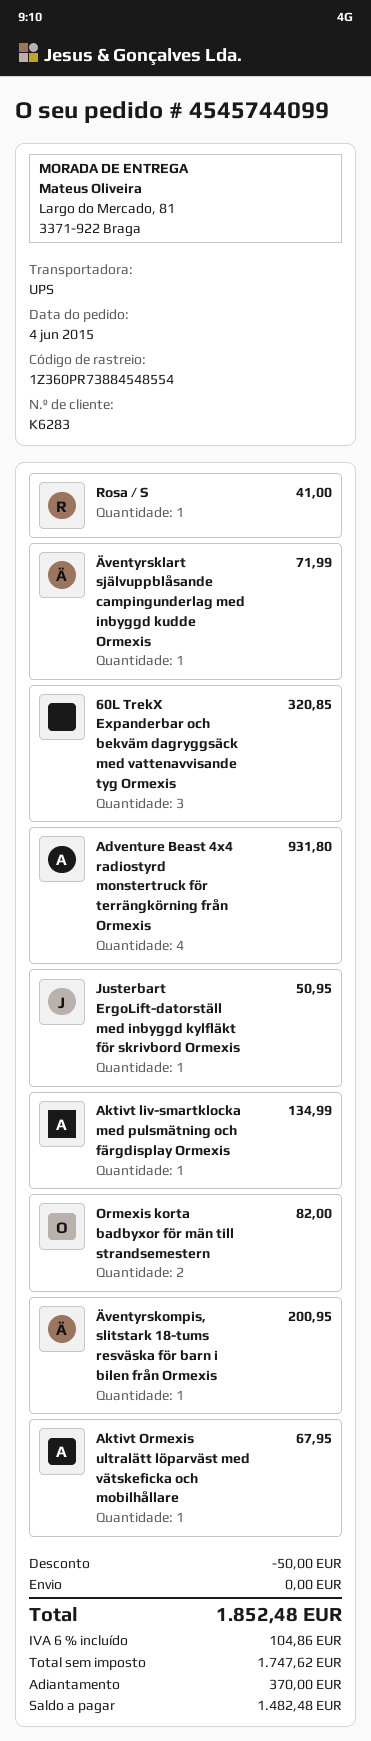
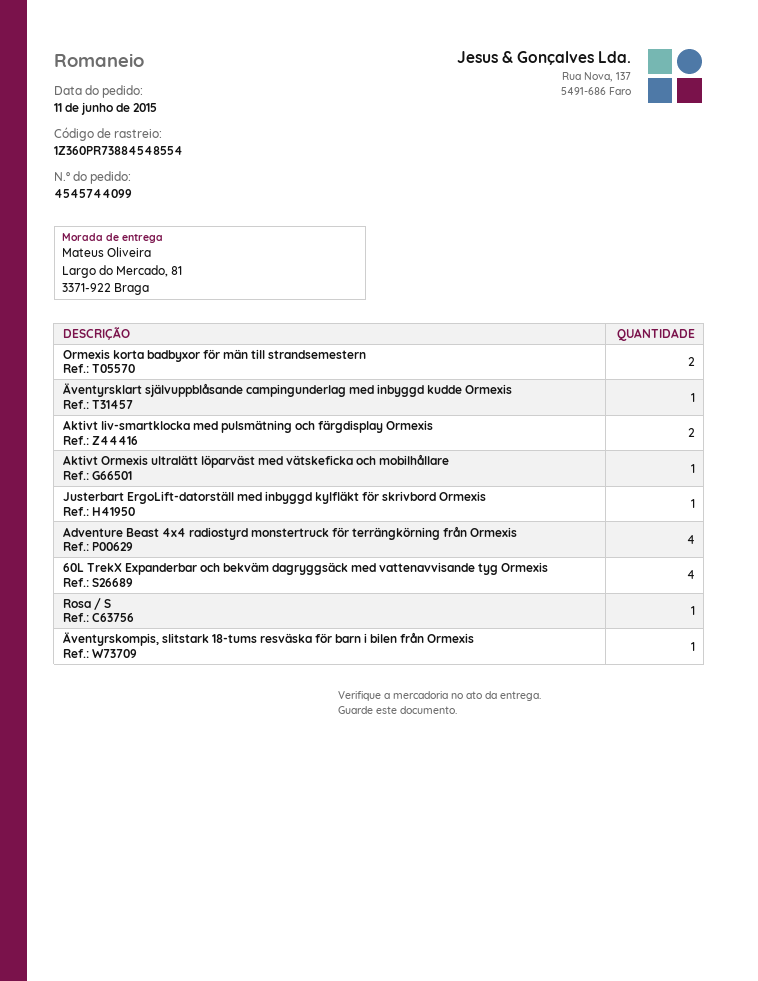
order date: 2015-06-04 -> 2015-06-11
60L TrekX Expanderbar och bekväm dagryggsäck med vattenavvisande tyg Ormexis: 3 -> 4
Aktivt liv-smartklocka med pulsmätning och färgdisplay Ormexis: 1 -> 2

